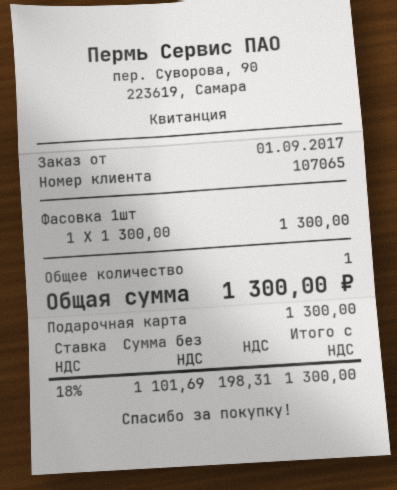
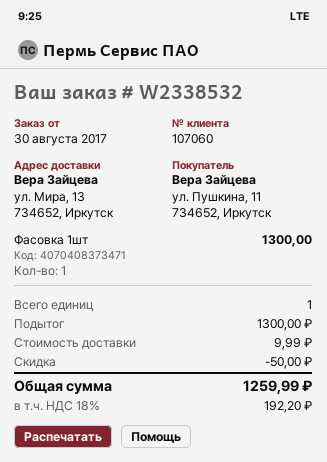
order date: 2017-09-01 -> 2017-08-30
customer number: 107065 -> 107060
discount: none -> 50.00
shipping: none -> 9.99
tax: 18% = 198.31 -> 18% = 192.20
total: 1300.00 -> 1259.99

